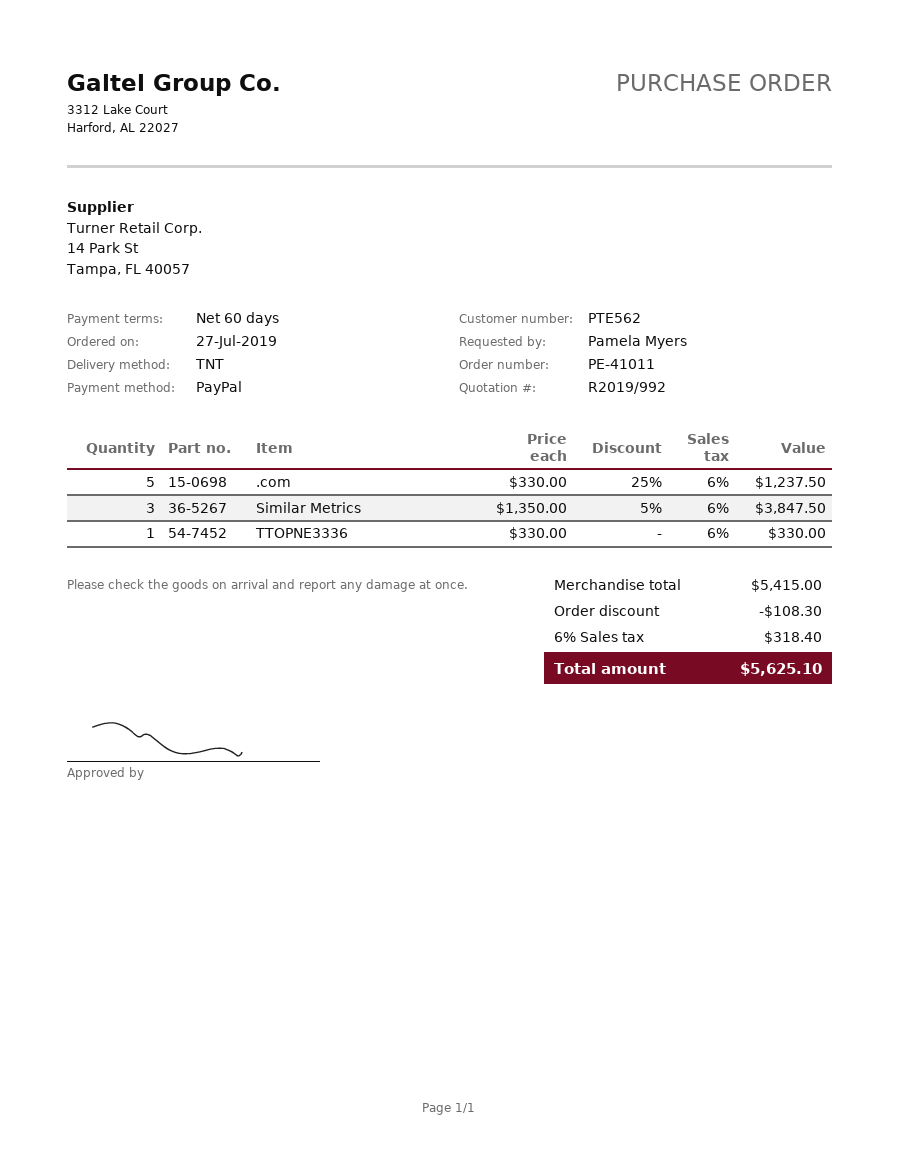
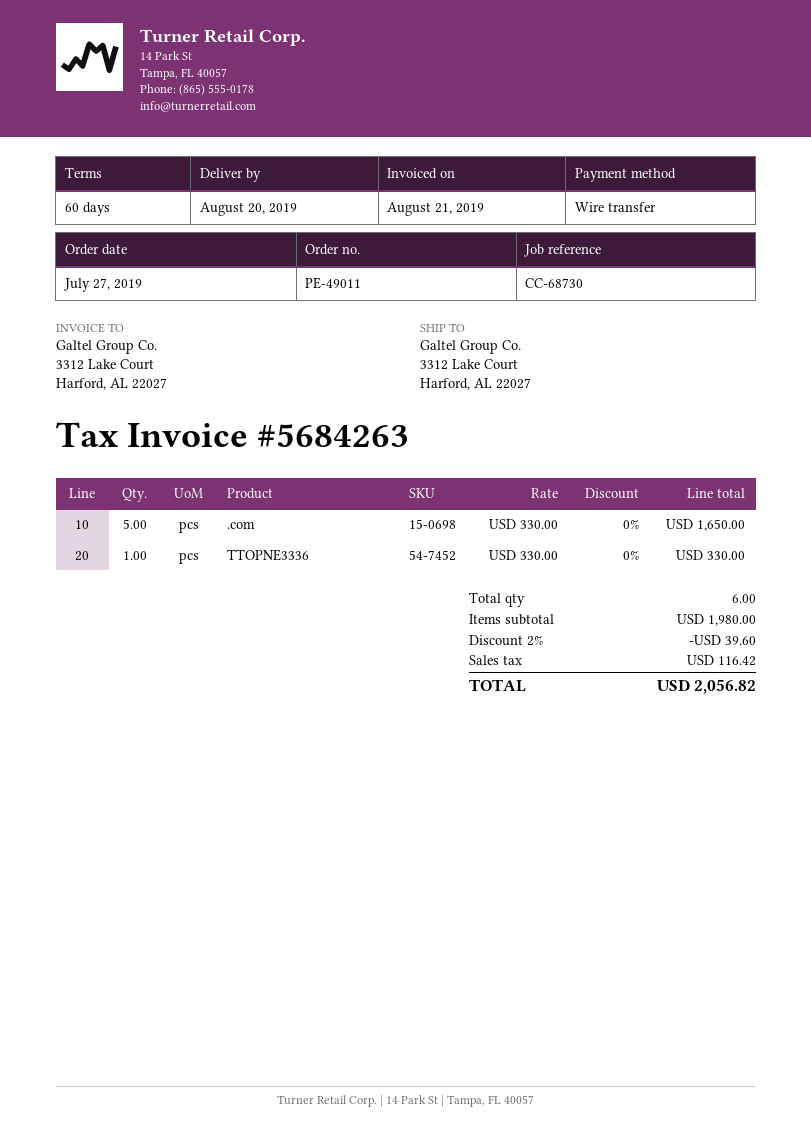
order number: PE-41011 -> PE-49011
payment method: PayPal -> bank transfer
.com: 5 x 330.00 - 25% = 1237.50 -> 5 x 330.00 = 1650.00
Similar Metrics: 3 x 1350.00 - 5% = 3847.50 -> none
subtotal: 5415.00 -> 1980.00
discount: 108.30 -> 39.60
tax: 318.40 -> 116.42
total: 5625.10 -> 2056.82

